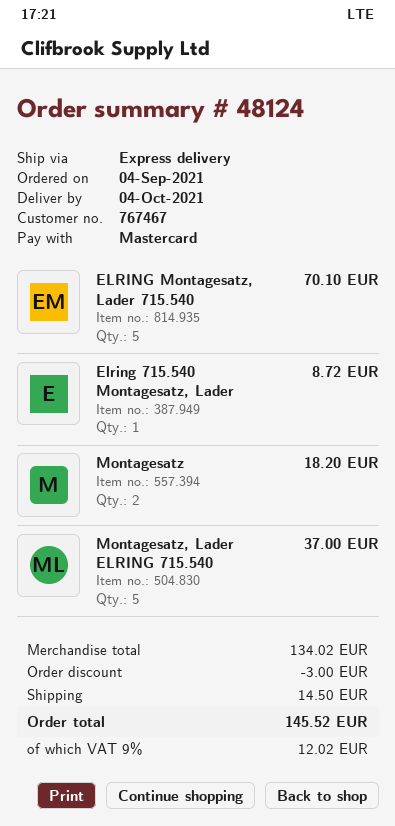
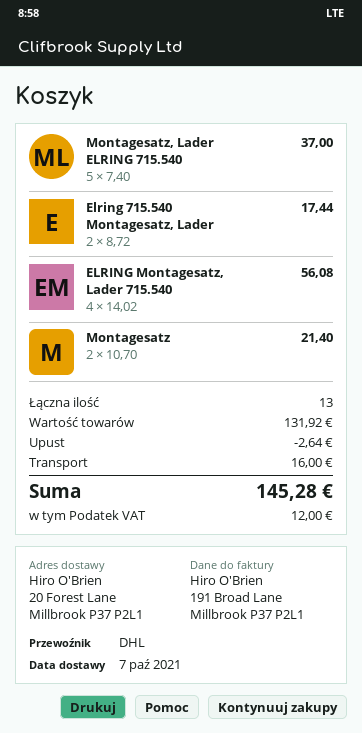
delivery date: 2021-10-04 -> 2021-10-07
shipping method: express -> DHL
ELRING Montagesatz, Lader 715.540: 5 for 70.10 -> 4 for 56.08
Elring 715.540 Montagesatz, Lader: 1 for 8.72 -> 2 for 17.44
Montagesatz: 2 for 18.20 -> 2 for 21.40
subtotal: 134.02 -> 131.92
discount: 3.00 -> 2.64
shipping: 14.50 -> 16.00
tax: 12.02 -> 12.00
total: 145.52 -> 145.28

